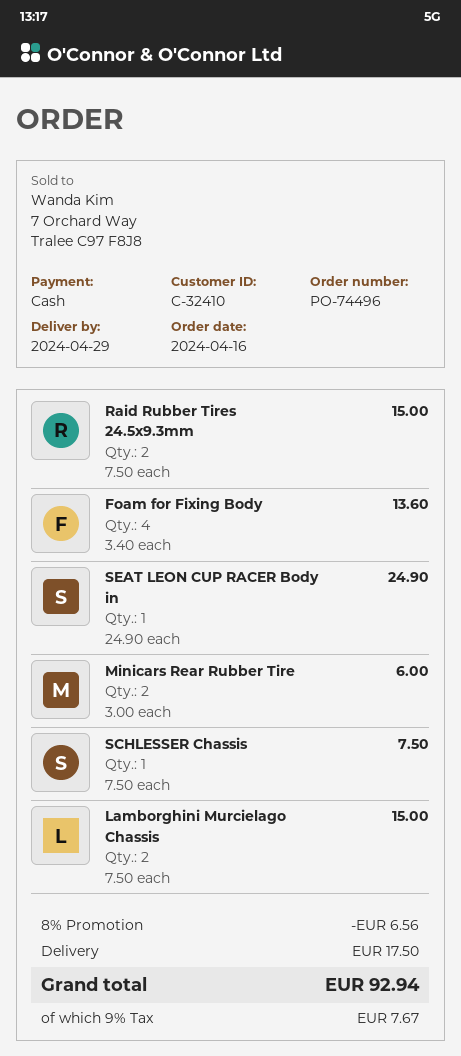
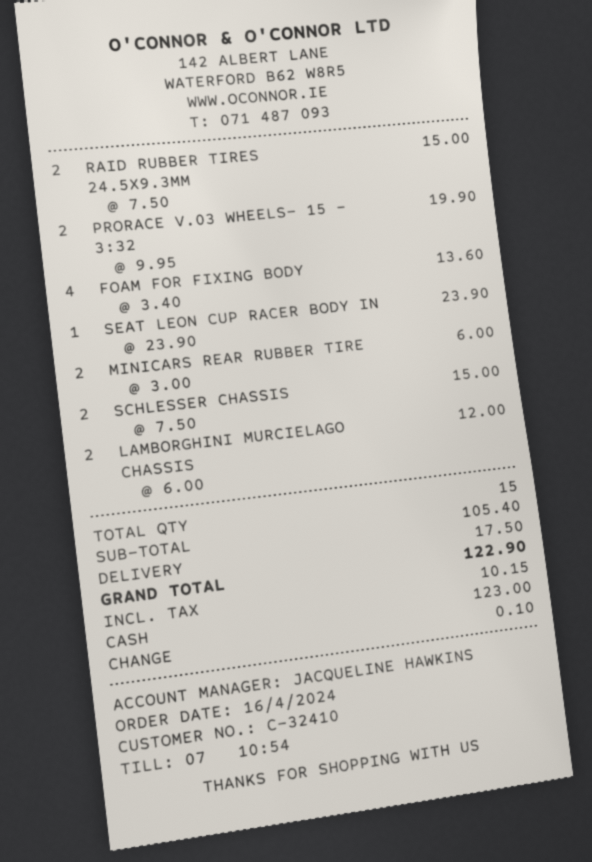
SEAT LEON CUP RACER Body in: 1 x 24.90 = 24.90 -> 1 x 23.90 = 23.90
SCHLESSER Chassis: 1 x 7.50 = 7.50 -> 2 x 7.50 = 15.00
Lamborghini Murcielago Chassis: 2 x 7.50 = 15.00 -> 2 x 6.00 = 12.00
PRORACE V.03 WHEELS- 15 - 3:32: none -> 2 x 9.95 = 19.90
discount: 8% = 6.56 -> none
tax: 7.67 -> 10.15
total: 92.94 -> 122.90

